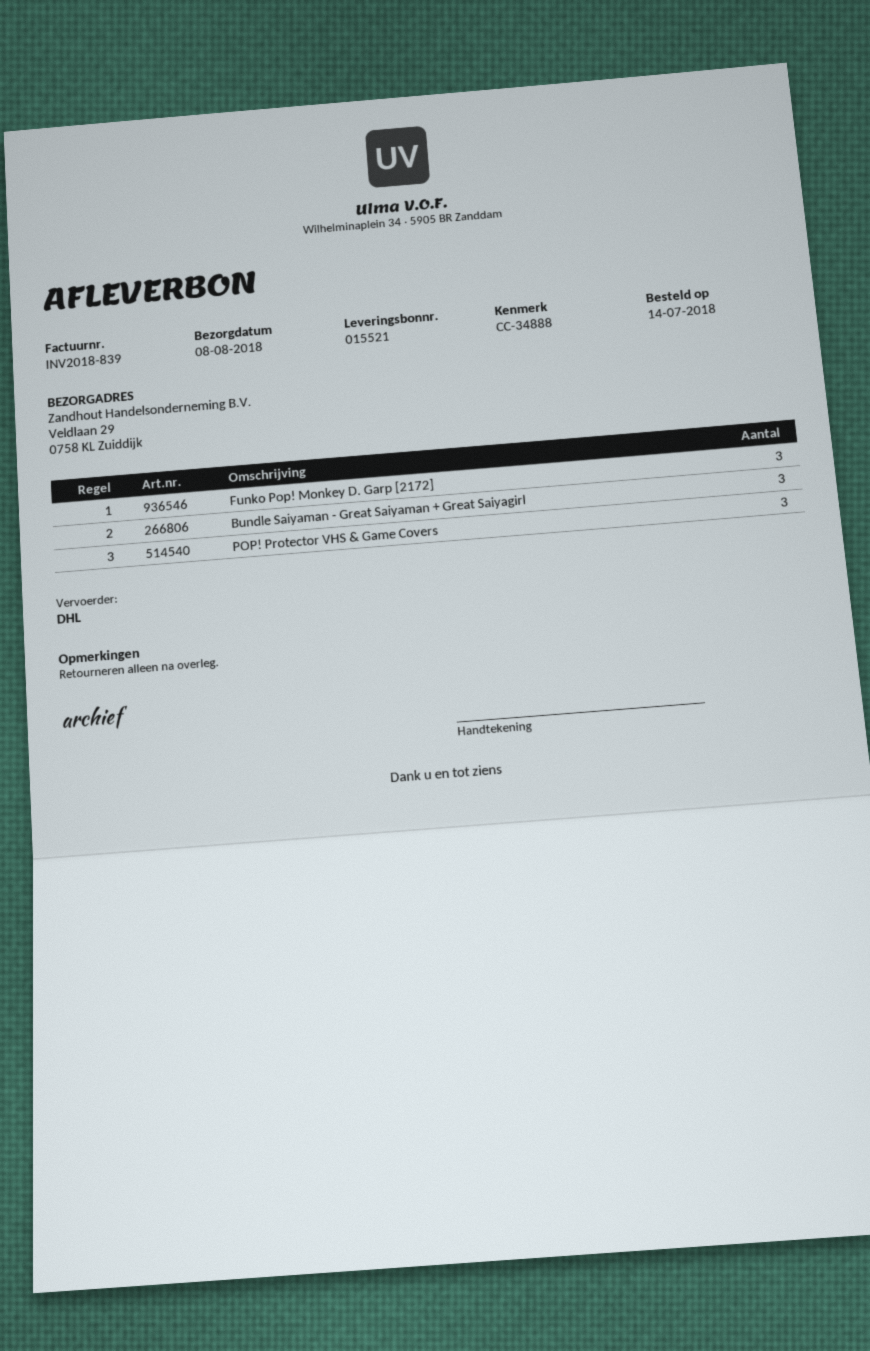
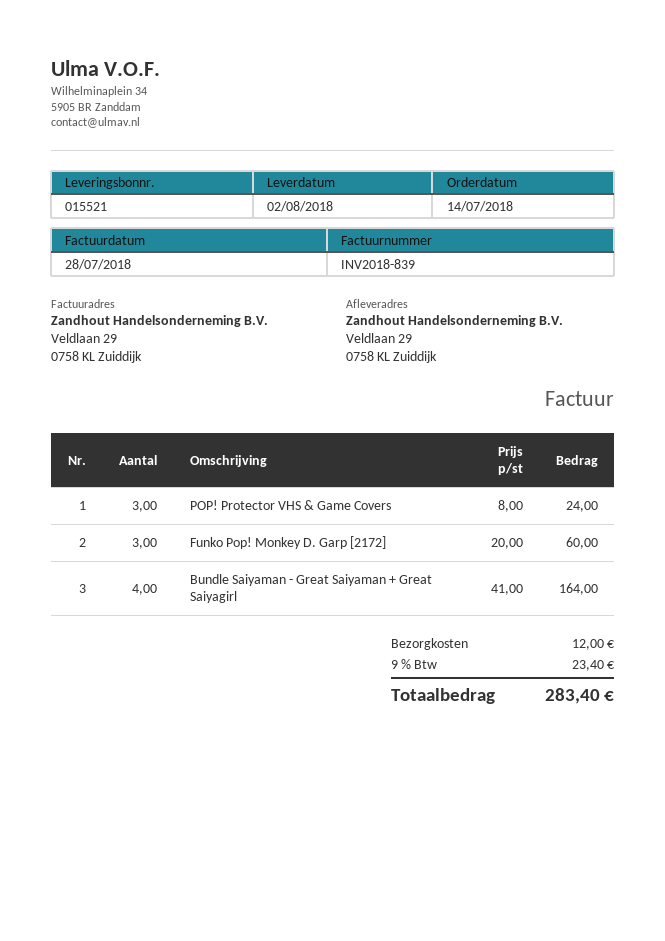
delivery date: 2018-08-08 -> 2018-08-02
Bundle Saiyaman - Great Saiyaman + Great Saiyagirl: 3 -> 4

